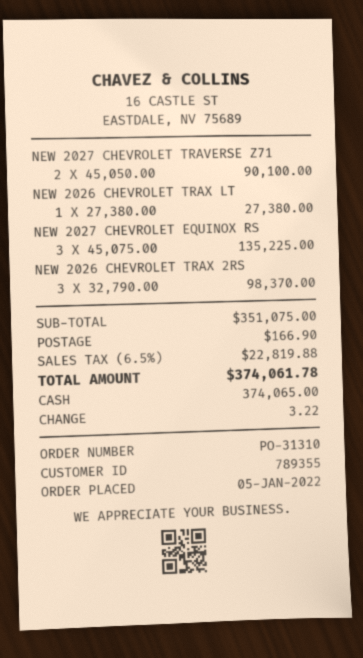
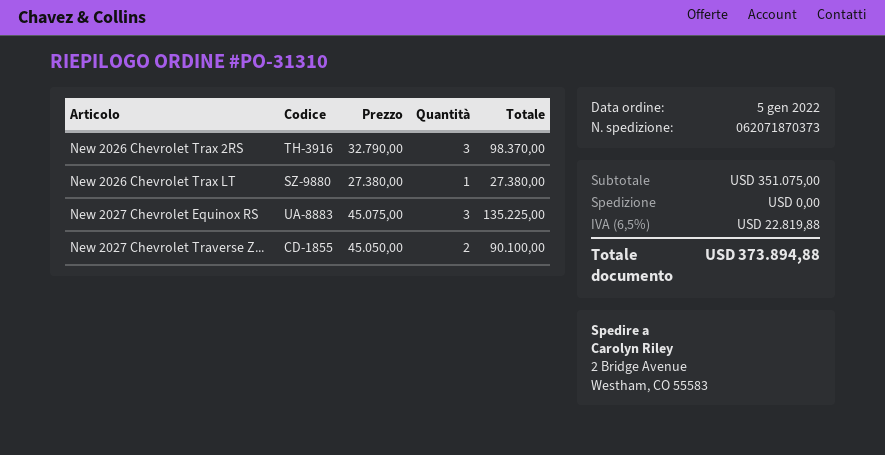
shipping: 166.90 -> 0.00
total: 374061.78 -> 373894.88

